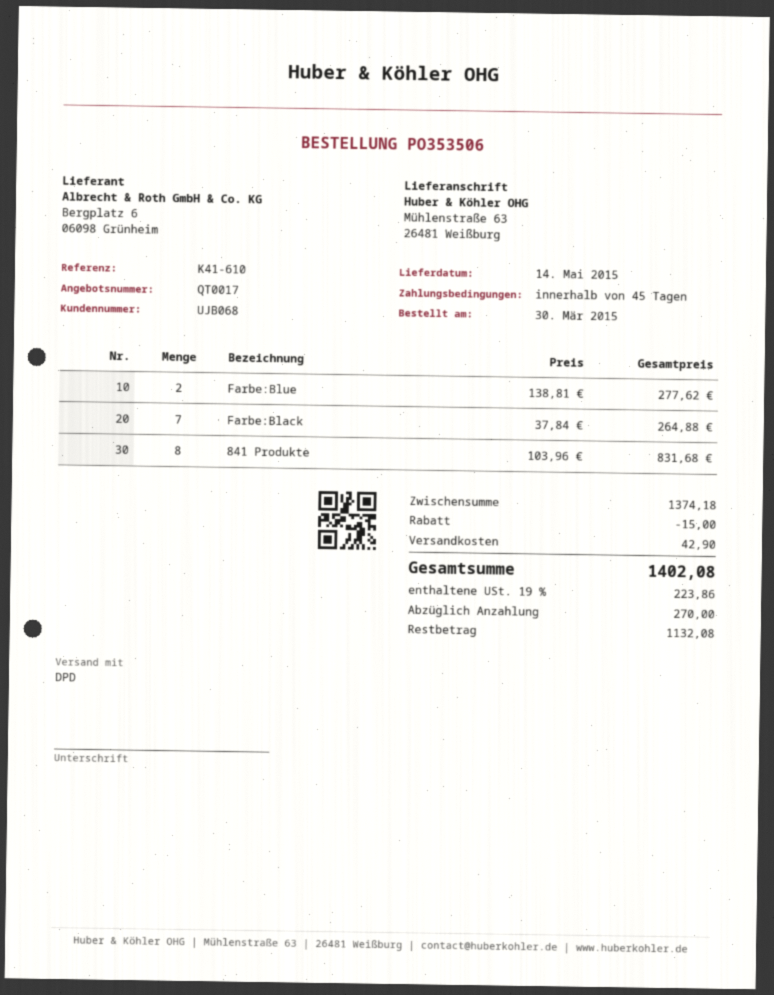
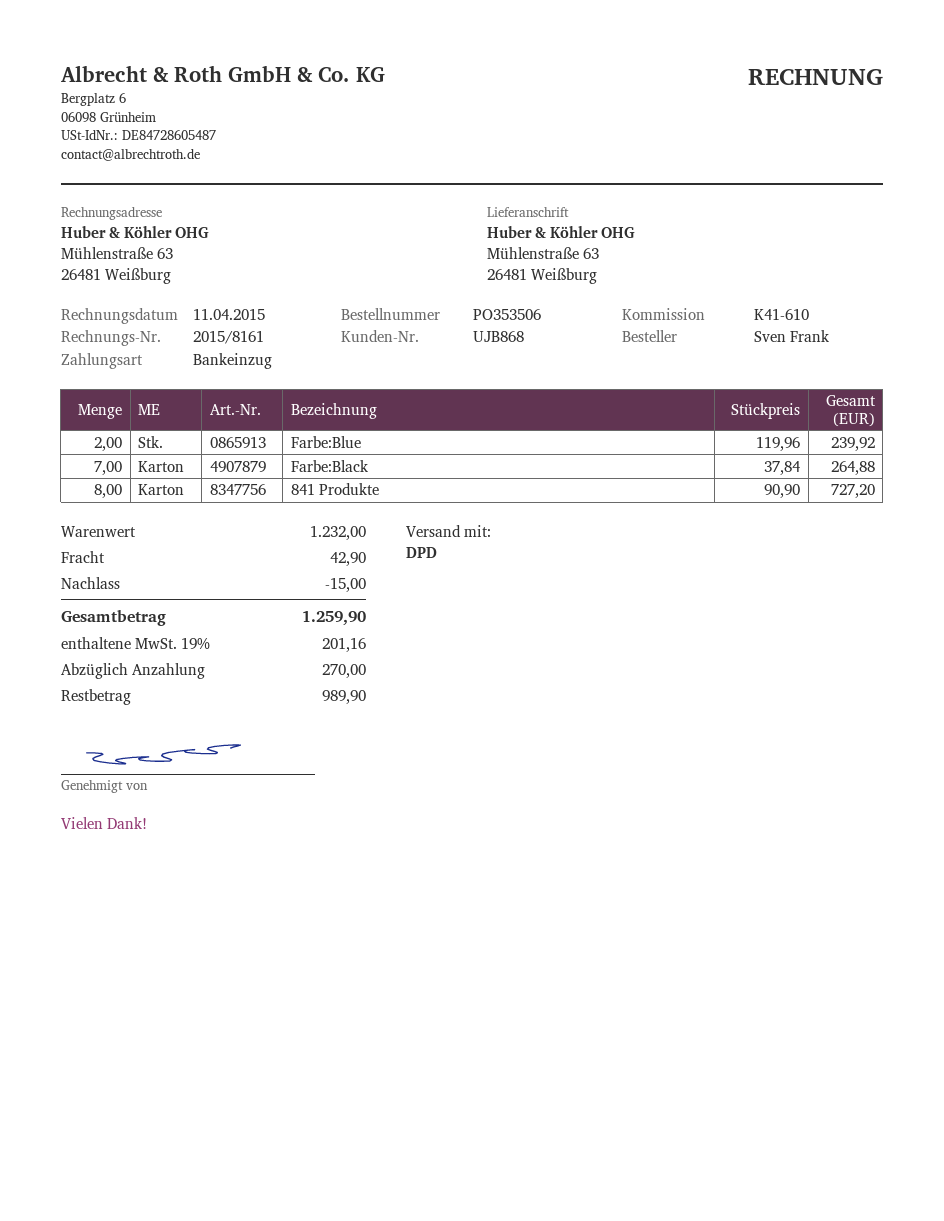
customer number: UJB068 -> UJB868
Farbe:Blue: 2 x 138.81 = 277.62 -> 2 x 119.96 = 239.92
841 Produkte: 8 x 103.96 = 831.68 -> 8 x 90.90 = 727.20
subtotal: 1374.18 -> 1232.00
tax: 19% = 223.86 -> 19% = 201.16
total: 1402.08 -> 1259.90
balance: 1132.08 -> 989.90

